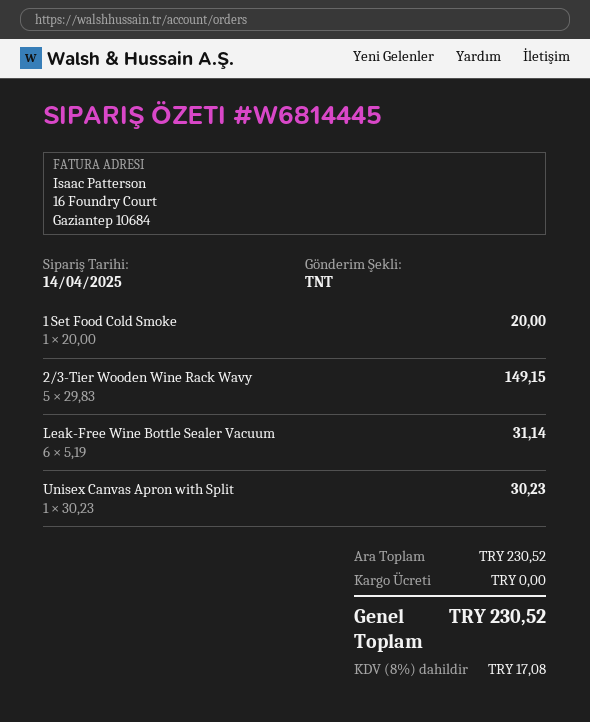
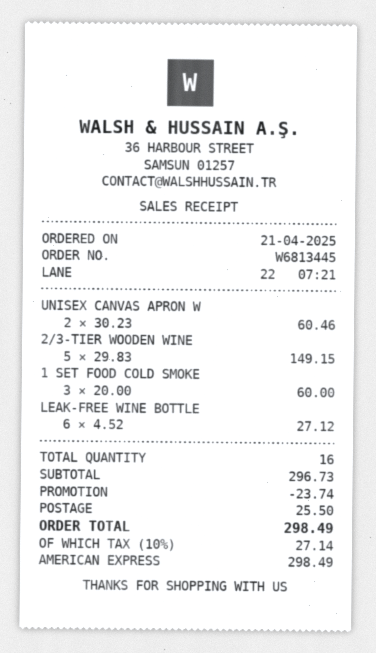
order number: W6814445 -> W6813445
order date: 2025-04-14 -> 2025-04-21
1 Set Food Cold Smoke: 1 x 20.00 = 20.00 -> 3 x 20.00 = 60.00
Leak-Free Wine Bottle Sealer Vacuum: 6 x 5.19 = 31.14 -> 6 x 4.52 = 27.12
Unisex Canvas Apron with Split: 1 x 30.23 = 30.23 -> 2 x 30.23 = 60.46
subtotal: 230.52 -> 296.73
discount: none -> 23.74
shipping: 0.00 -> 25.50
tax: 8% = 17.08 -> 10% = 27.14
total: 230.52 -> 298.49

